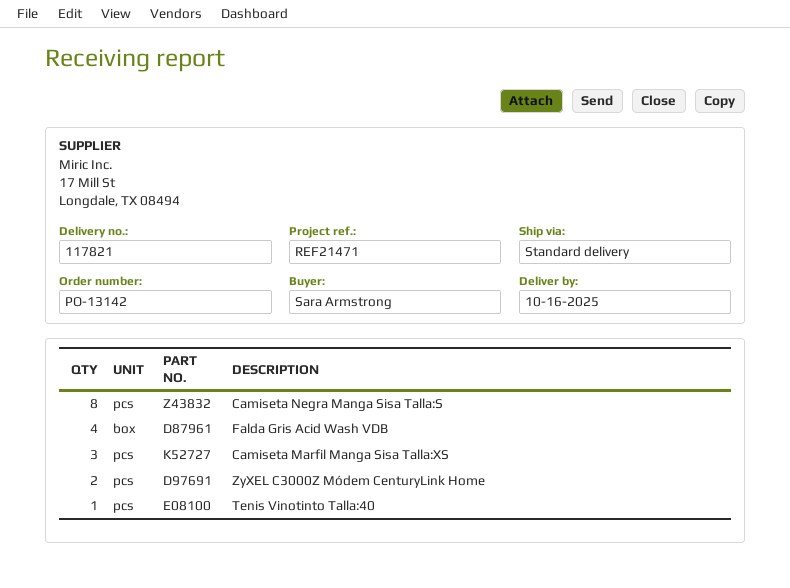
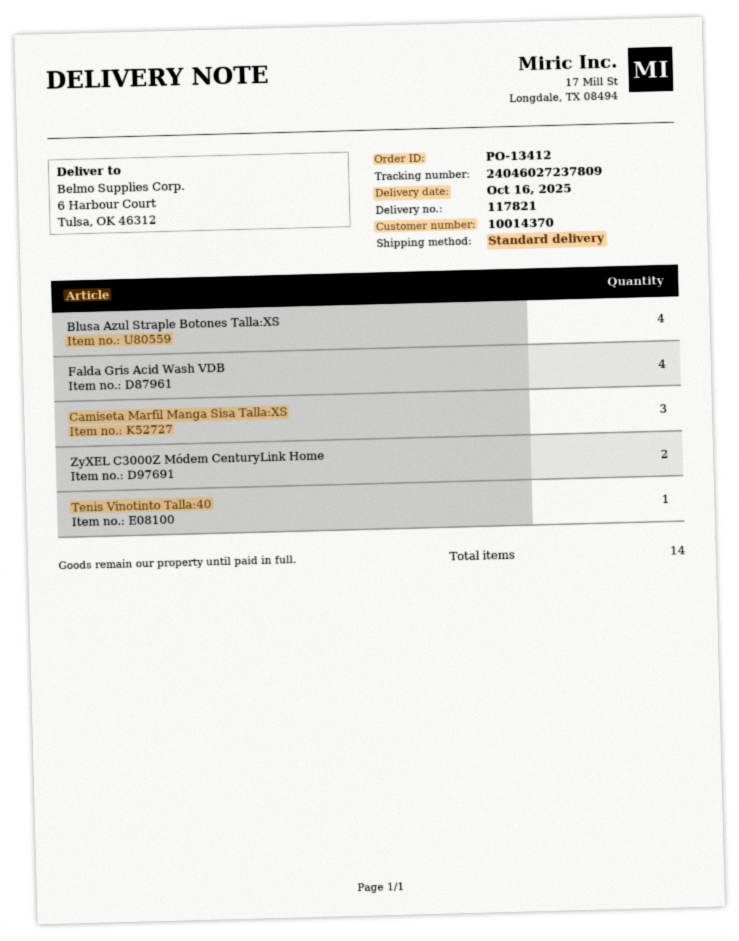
order number: PO-13142 -> PO-13412
Camiseta Negra Manga Sisa Talla:S: 8 -> none
Blusa Azul Straple Botones Talla:XS: none -> 4

